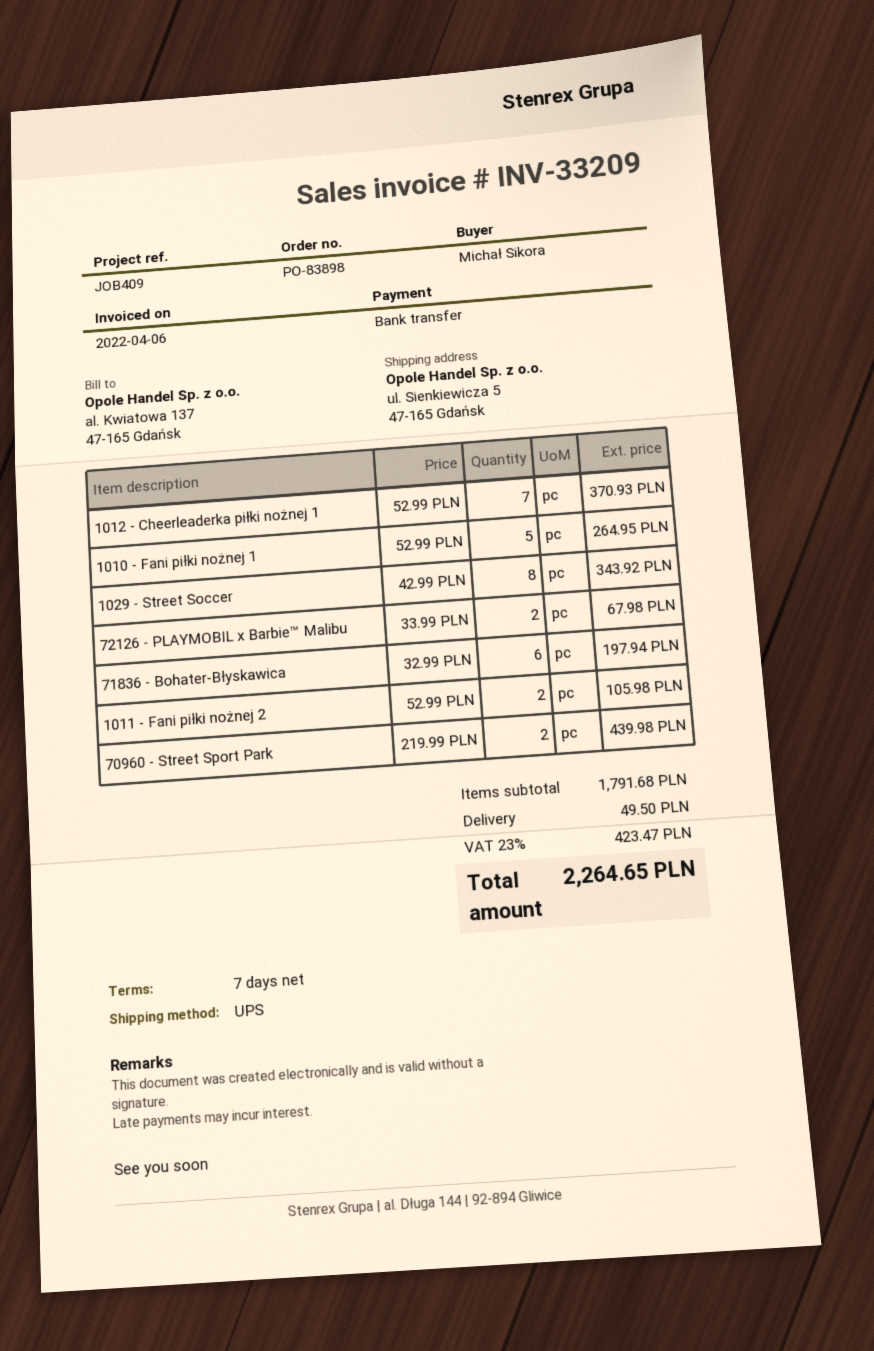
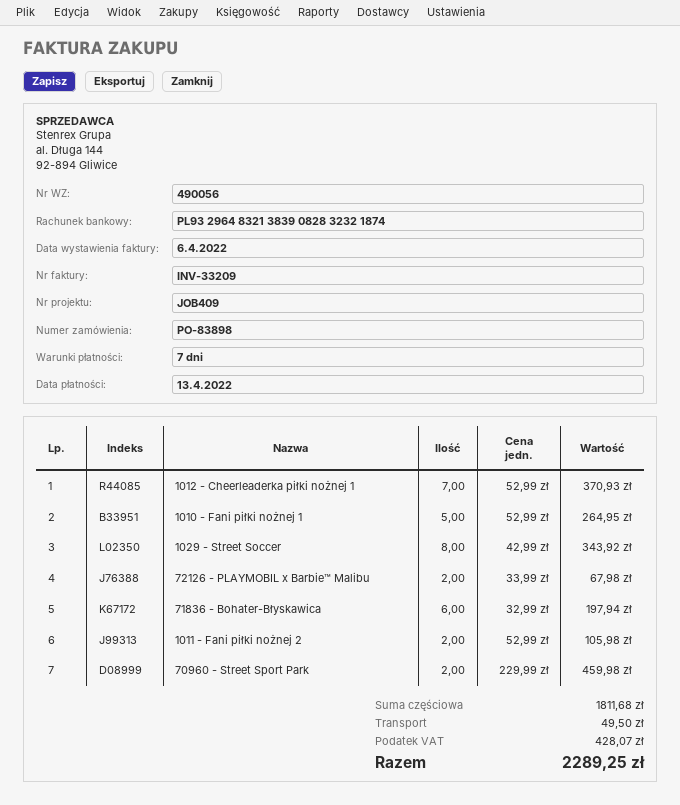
70960 - Street Sport Park: 2 x 219.99 = 439.98 -> 2 x 229.99 = 459.98
subtotal: 1791.68 -> 1811.68
tax: 423.47 -> 428.07
total: 2264.65 -> 2289.25

